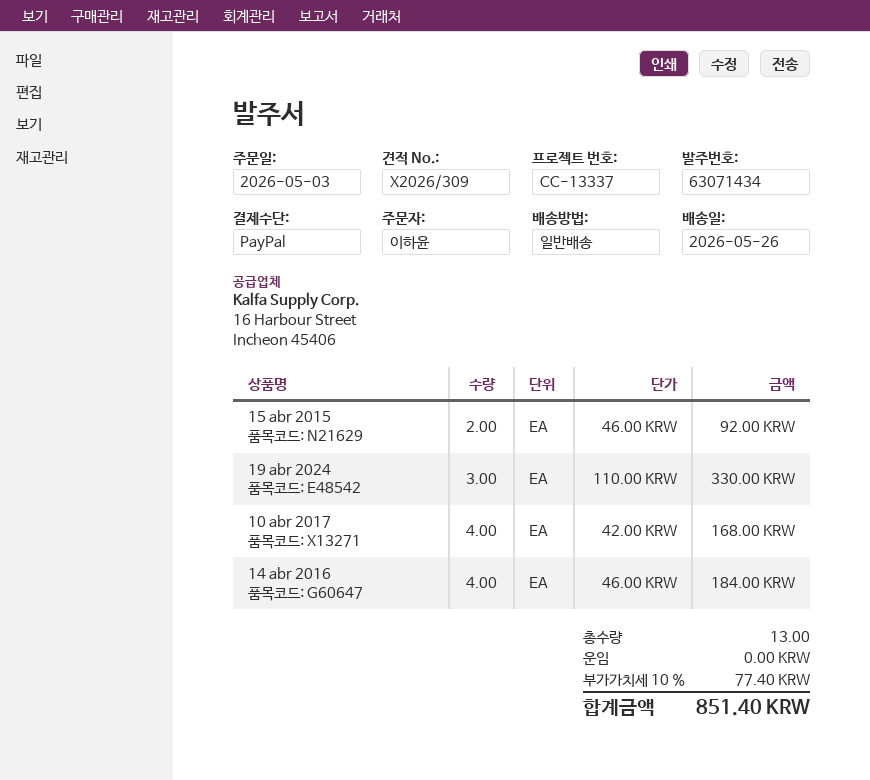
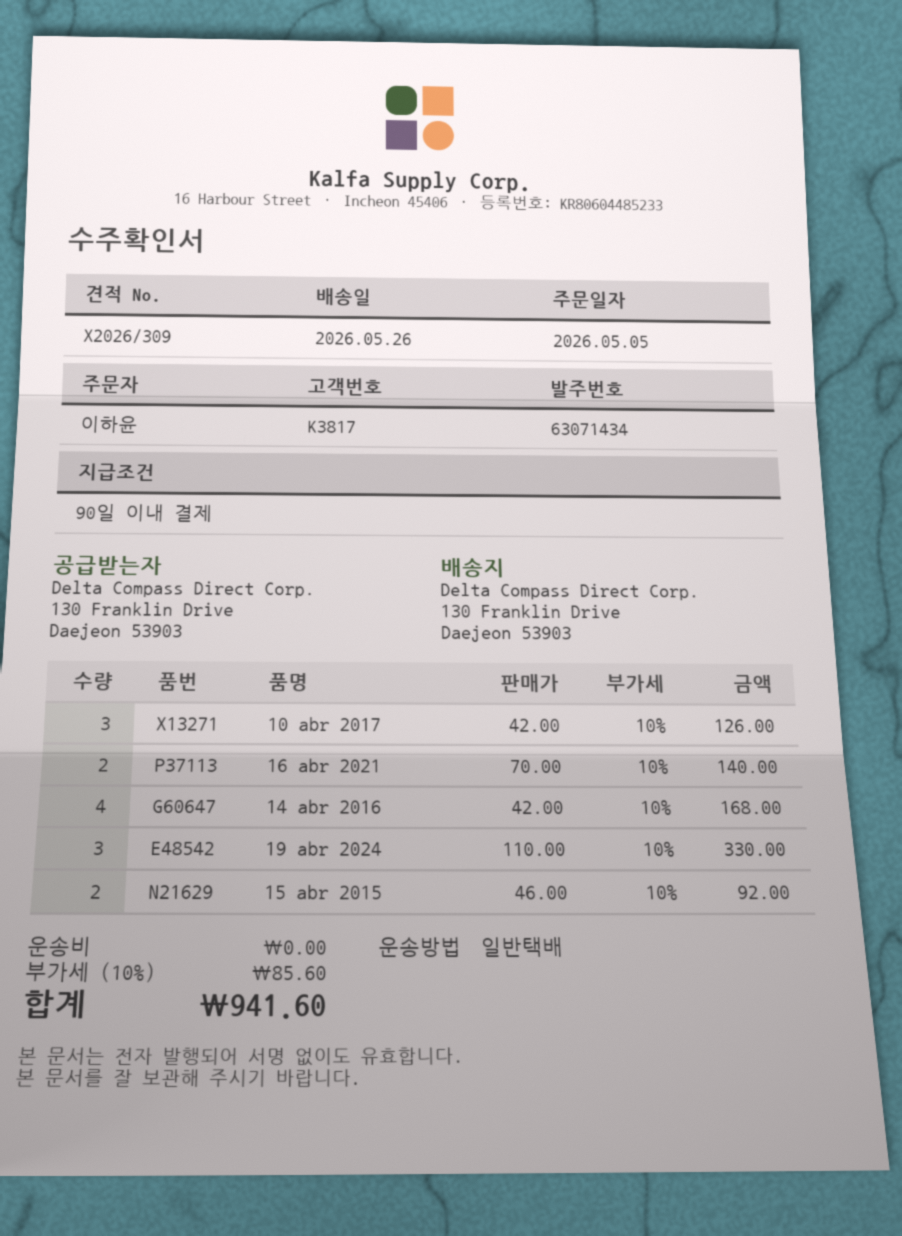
order date: 2026-05-03 -> 2026-05-05
10 abr 2017: 4 x 42.00 = 168.00 -> 3 x 42.00 = 126.00
14 abr 2016: 4 x 46.00 = 184.00 -> 4 x 42.00 = 168.00
16 abr 2021: none -> 2 x 70.00 = 140.00
tax: 10% = 77.40 -> 10% = 85.60
total: 851.40 -> 941.60

